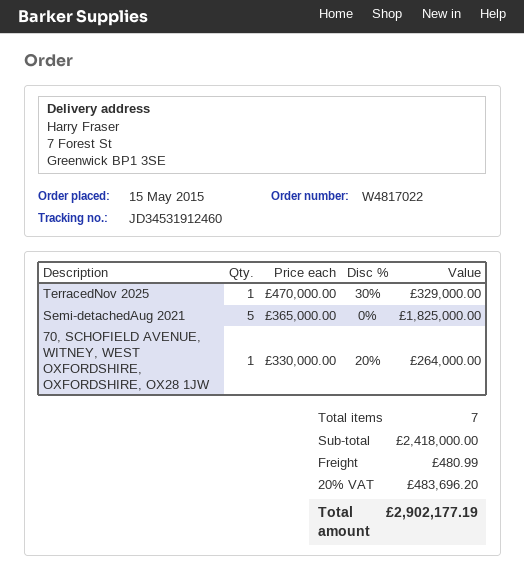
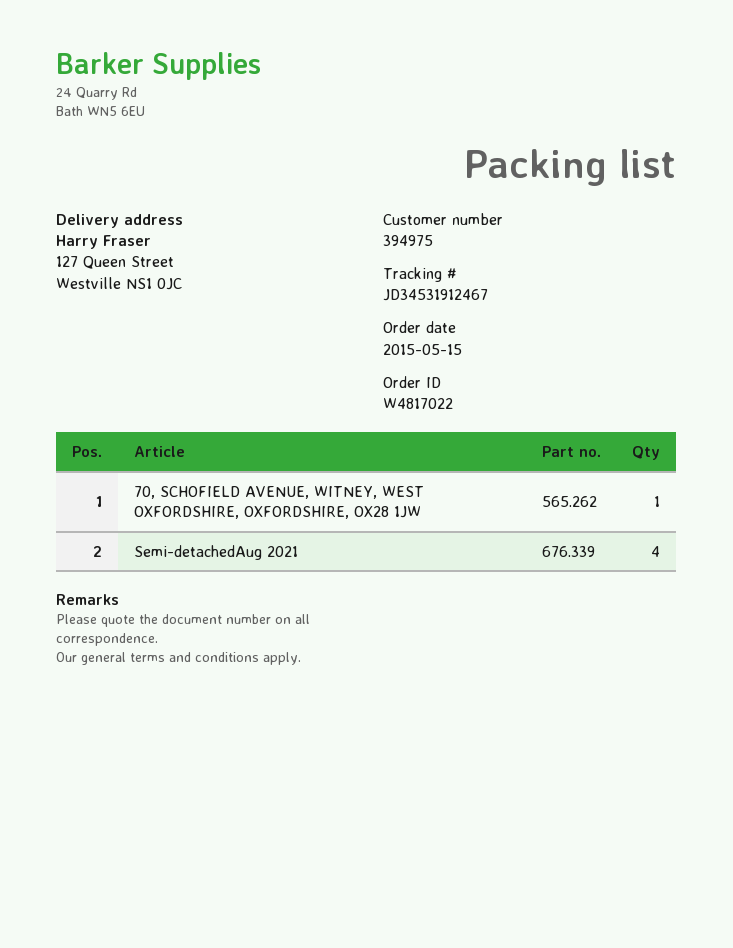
tracking number: JD34531912460 -> JD34531912467
ship to: 7 Forest St, Greenwick BP1 3SE -> 127 Queen Street, Westville NS1 0JC
TerracedNov 2025: 1 -> none
Semi-detachedAug 2021: 5 -> 4

